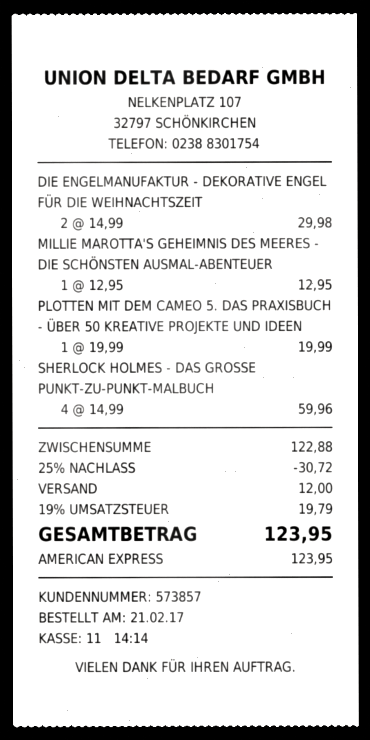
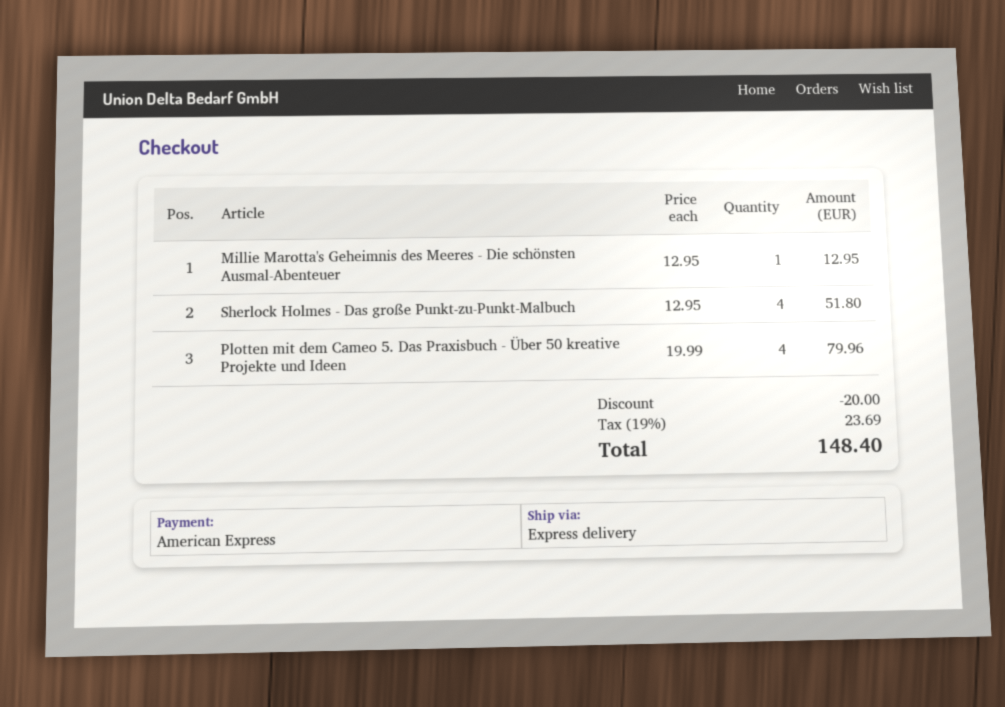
DIE ENGELMANUFAKTUR - DEKORATIVE ENGEL FÜR DIE WEIHNACHTSZEIT: 2 x 14.99 = 29.98 -> none
PLOTTEN MIT DEM CAMEO 5. DAS PRAXISBUCH - ÜBER 50 KREATIVE PROJEKTE UND IDEEN: 1 x 19.99 = 19.99 -> 4 x 19.99 = 79.96
SHERLOCK HOLMES - DAS GROSSE PUNKT-ZU-PUNKT-MALBUCH: 4 x 14.99 = 59.96 -> 4 x 12.95 = 51.80
discount: 30.72 -> 20.00
shipping: 12.00 -> none
tax: 19% = 19.79 -> 19% = 23.69
total: 123.95 -> 148.40

